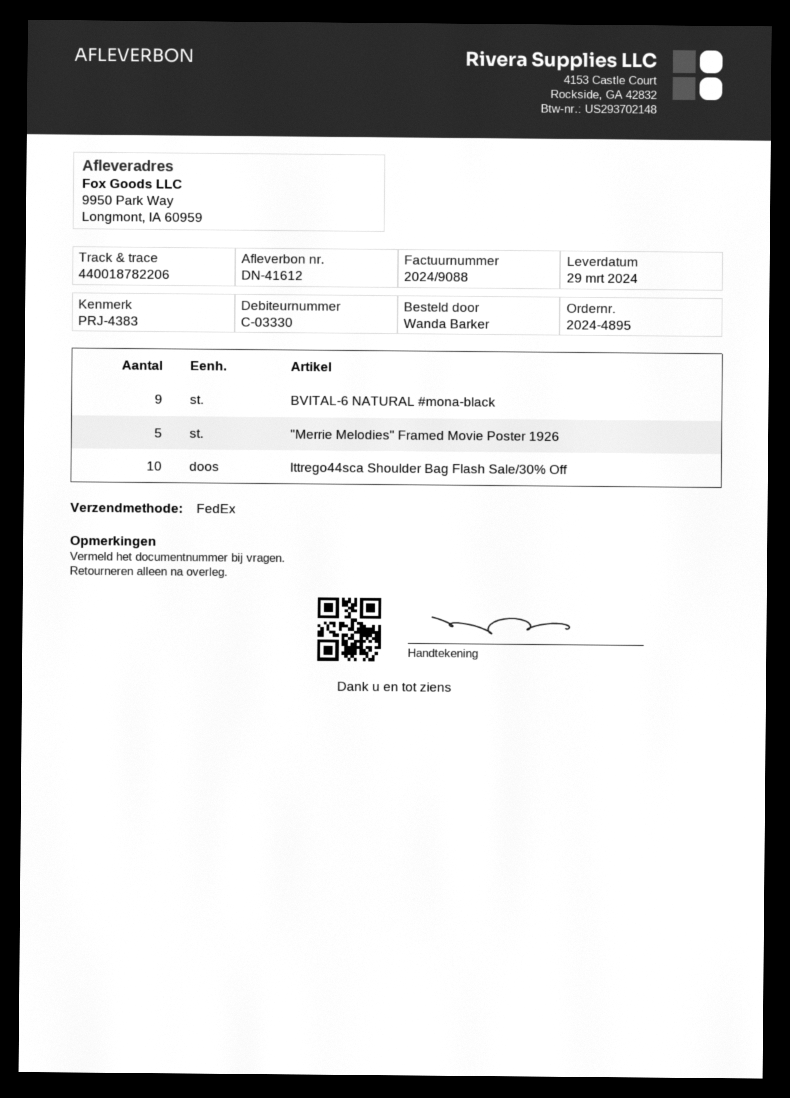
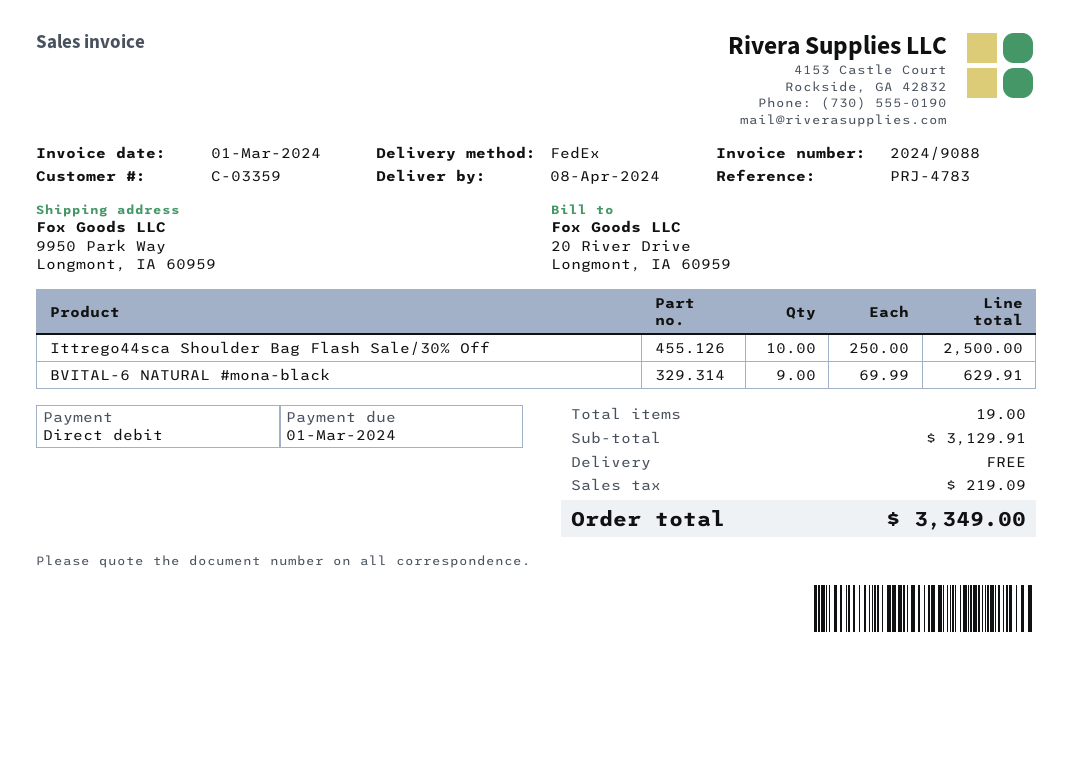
delivery date: 2024-03-29 -> 2024-04-08
customer number: C-03330 -> C-03359
reference: PRJ-4383 -> PRJ-4783
"Merrie Melodies" Framed Movie Poster 1926: 5 -> none

